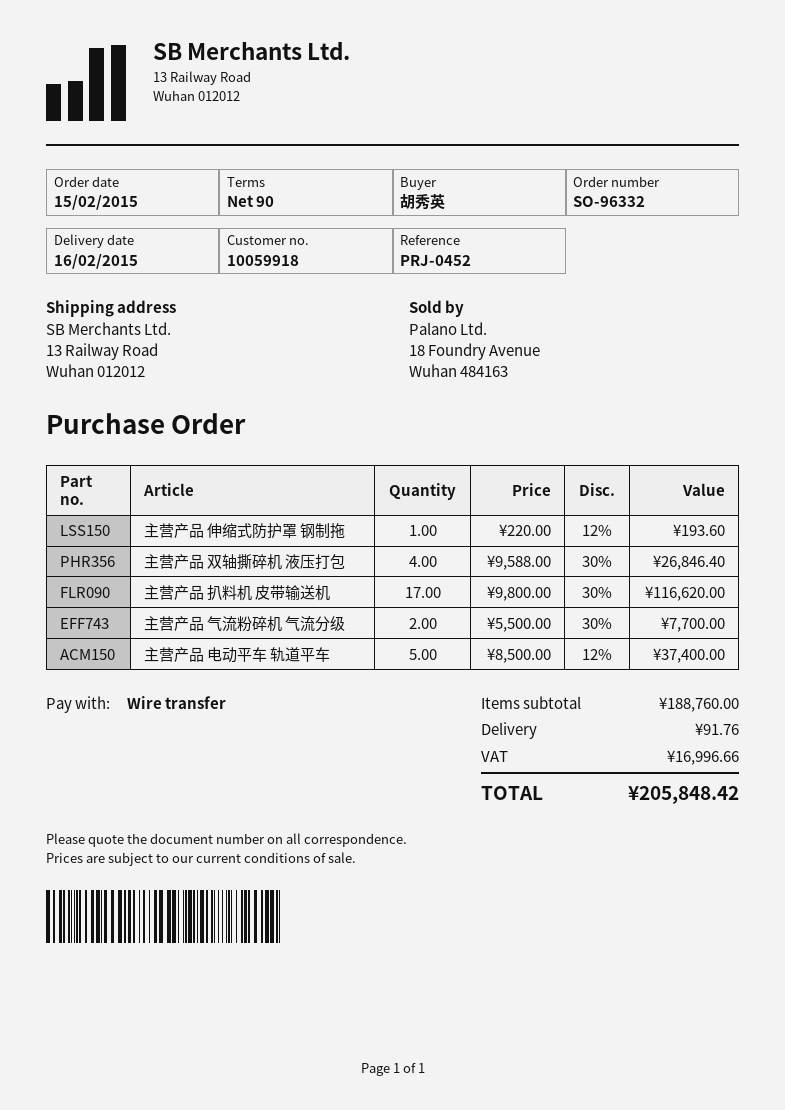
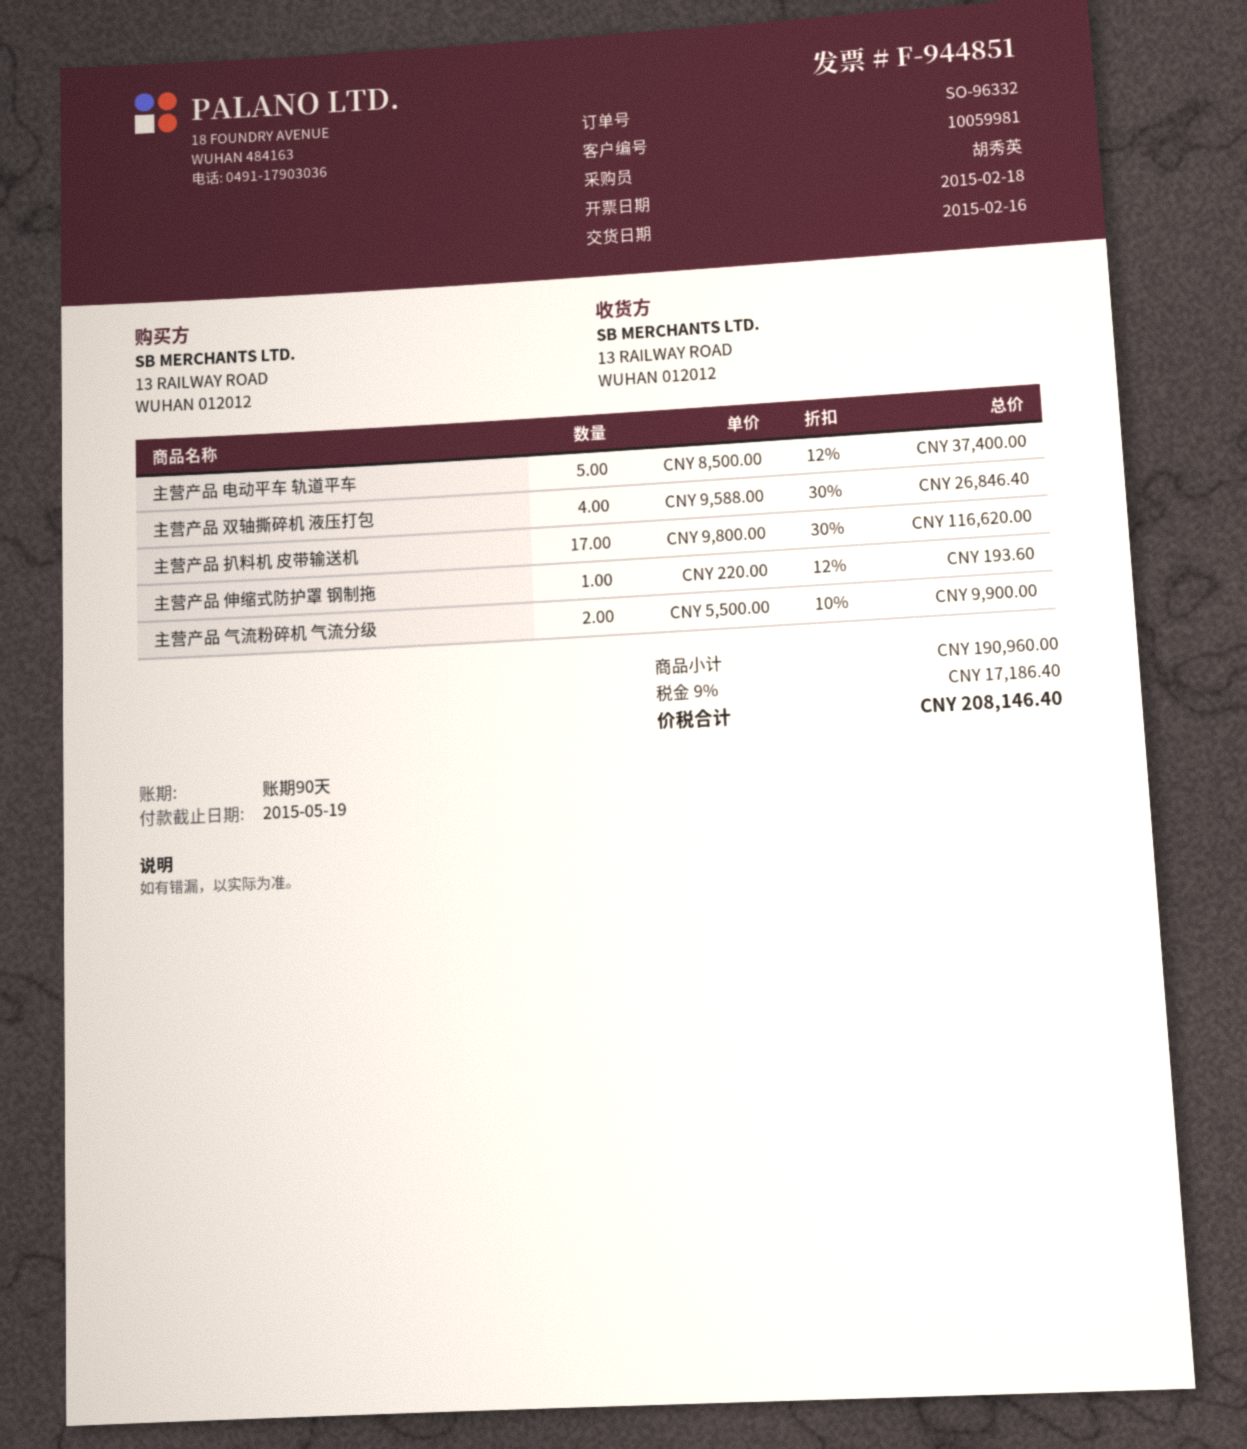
customer number: 10059918 -> 10059981
主营产品 气流粉碎机 气流分级: 2 x 5500.00 - 30% = 7700.00 -> 2 x 5500.00 - 10% = 9900.00
subtotal: 188760.00 -> 190960.00
shipping: 91.76 -> none
tax: 16996.66 -> 17186.40
total: 205848.42 -> 208146.40

